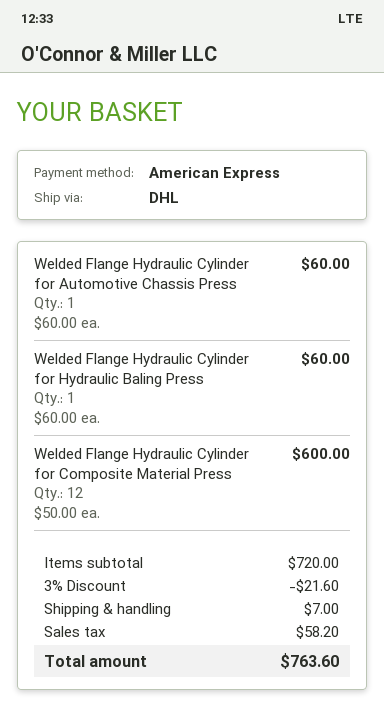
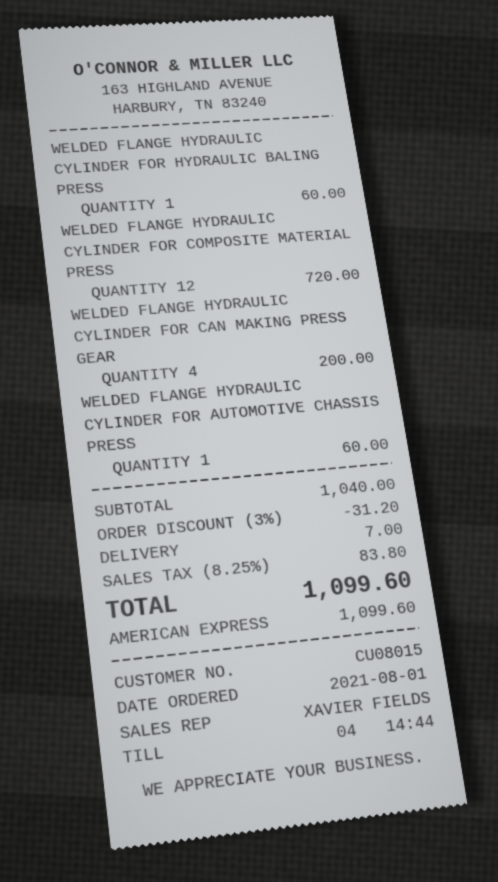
Welded Flange Hydraulic Cylinder for Composite Material Press: 12 for 600.00 -> 12 for 720.00
WELDED FLANGE HYDRAULIC CYLINDER FOR CAN MAKING PRESS GEAR: none -> 4 for 200.00
subtotal: 720.00 -> 1040.00
discount: 3% = 21.60 -> 3% = 31.20
tax: 58.20 -> 83.80
total: 763.60 -> 1099.60

